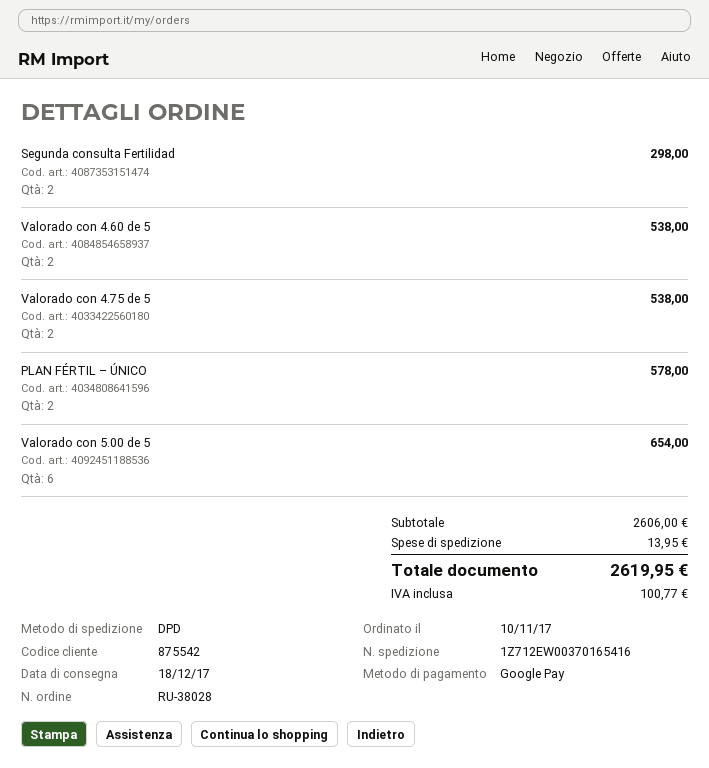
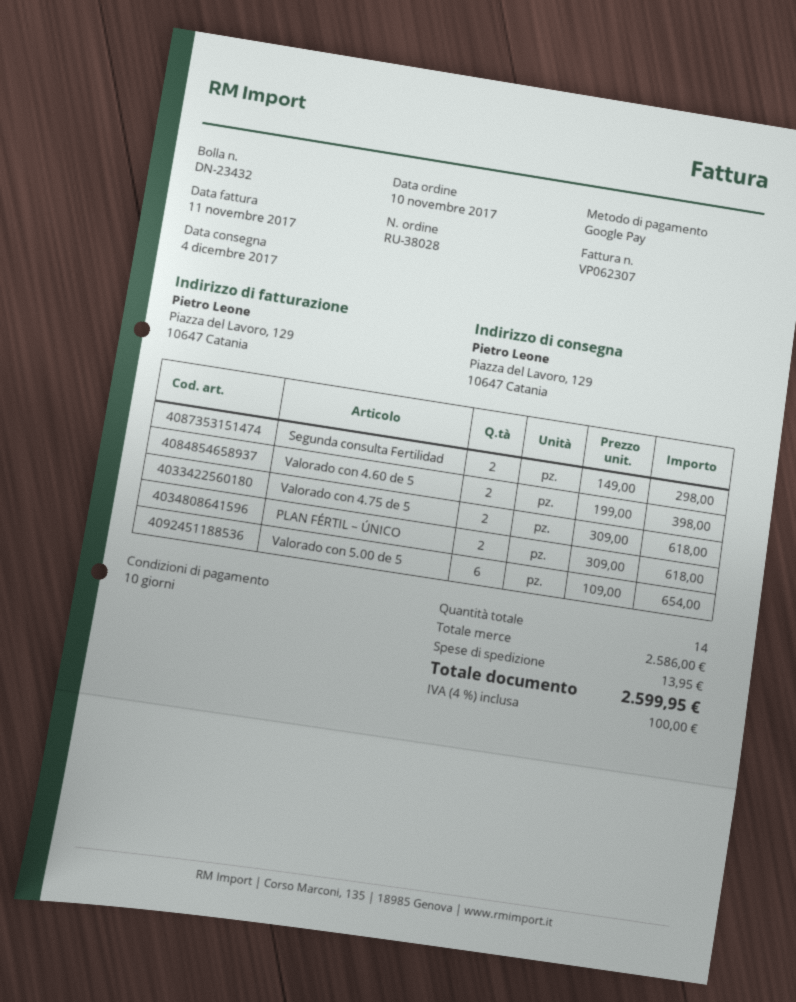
delivery date: 2017-12-18 -> 2017-12-04
Valorado con 4.60 de 5: 2 for 538.00 -> 2 for 398.00
Valorado con 4.75 de 5: 2 for 538.00 -> 2 for 618.00
PLAN FÉRTIL – ÚNICO: 2 for 578.00 -> 2 for 618.00
subtotal: 2606.00 -> 2586.00
tax: 100.77 -> 100.00
total: 2619.95 -> 2599.95

